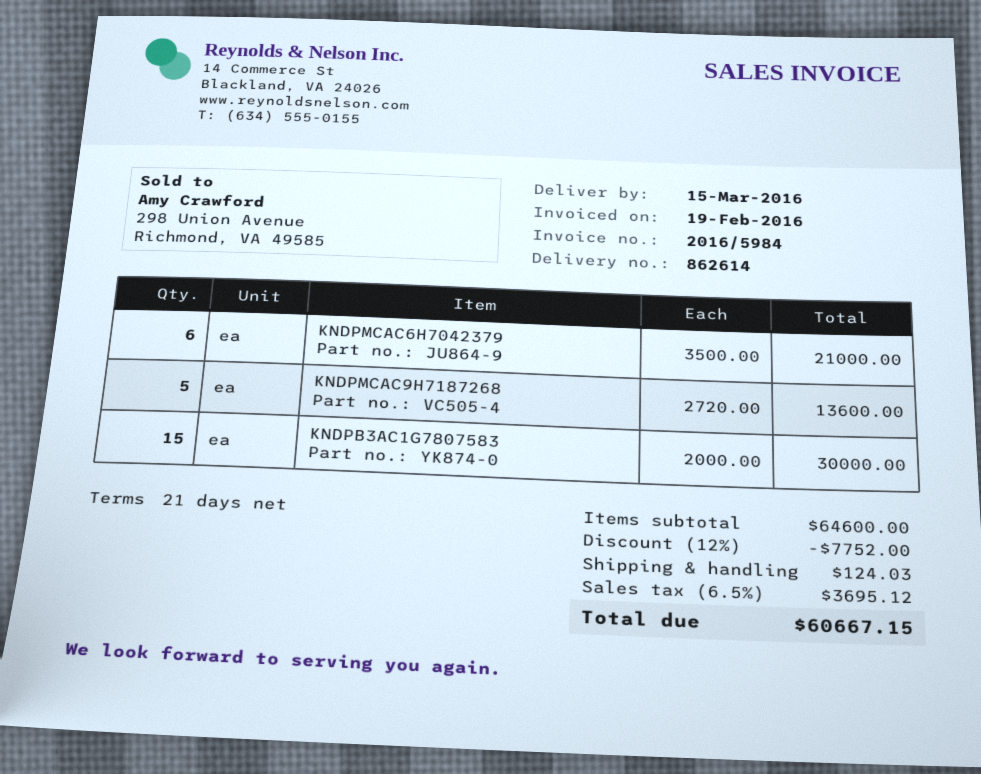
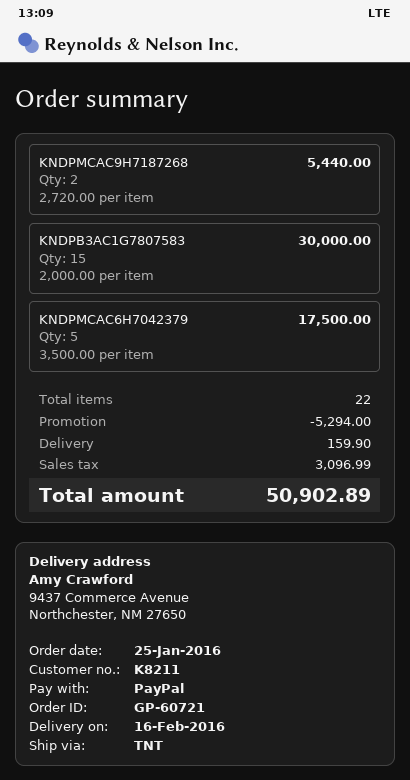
delivery date: 2016-03-15 -> 2016-02-16
KNDPMCAC6H7042379: 6 x 3500.00 = 21000.00 -> 5 x 3500.00 = 17500.00
KNDPMCAC9H7187268: 5 x 2720.00 = 13600.00 -> 2 x 2720.00 = 5440.00
discount: 7752.00 -> 5294.00
shipping: 124.03 -> 159.90
tax: 3695.12 -> 3096.99
total: 60667.15 -> 50902.89

